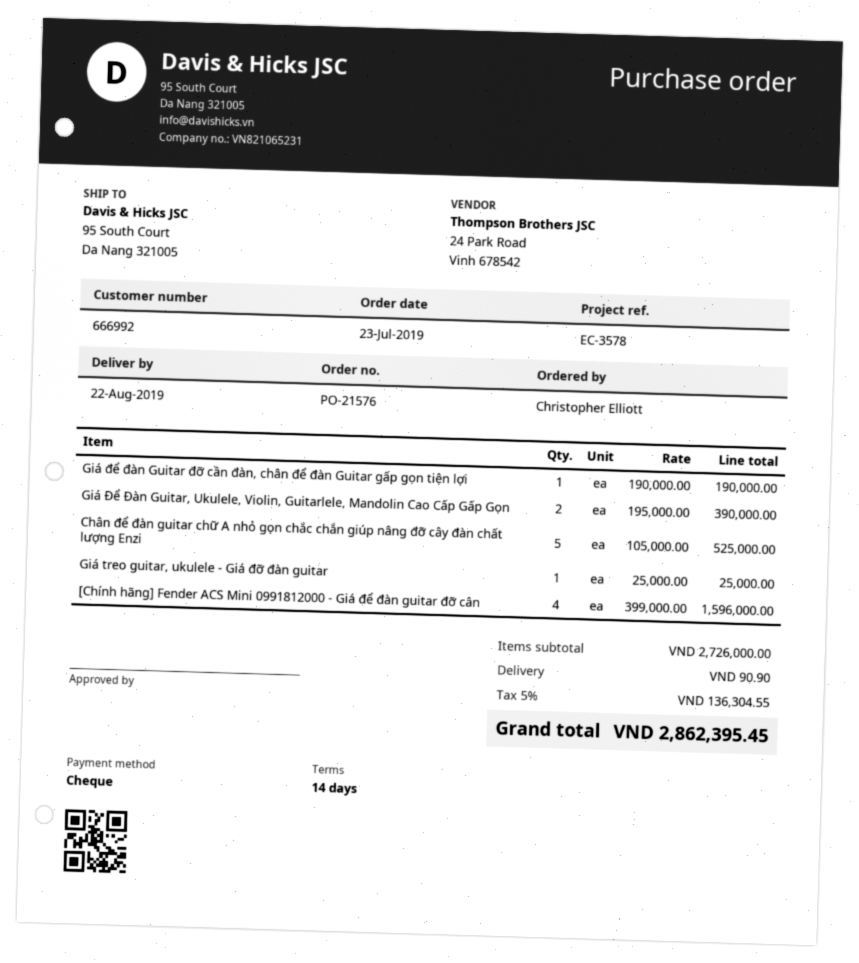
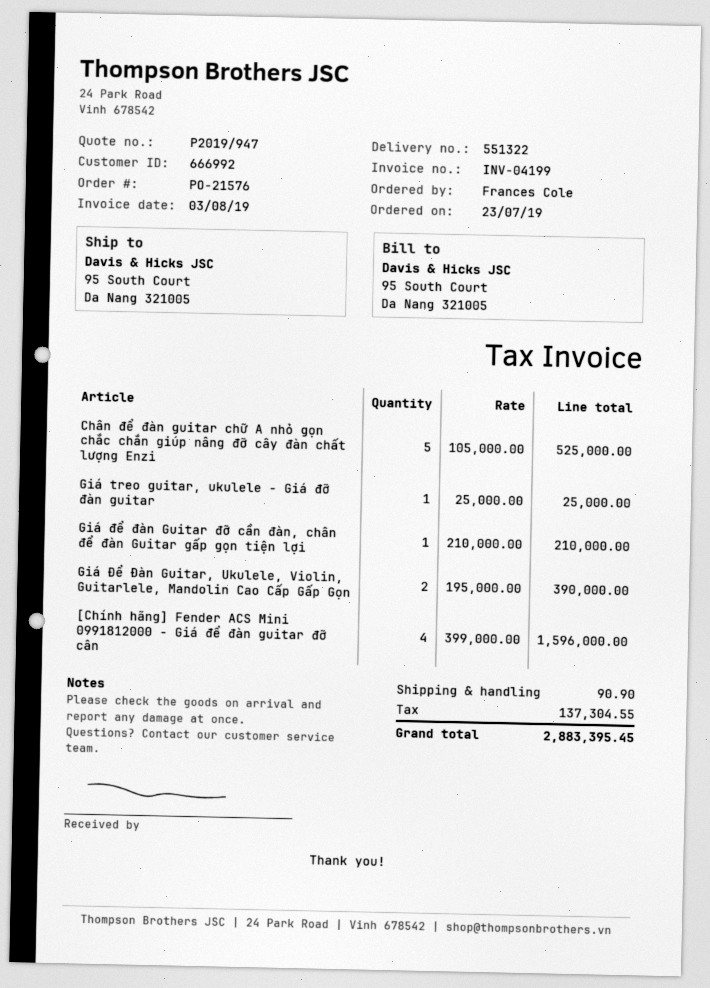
ordered by: Christopher Elliott -> Frances Cole
Giá để đàn Guitar đỡ cần đàn, chân để đàn Guitar gấp gọn tiện lợi: 1 x 190000.00 = 190000.00 -> 1 x 210000.00 = 210000.00
tax: 136304.55 -> 137304.55
total: 2862395.45 -> 2883395.45

